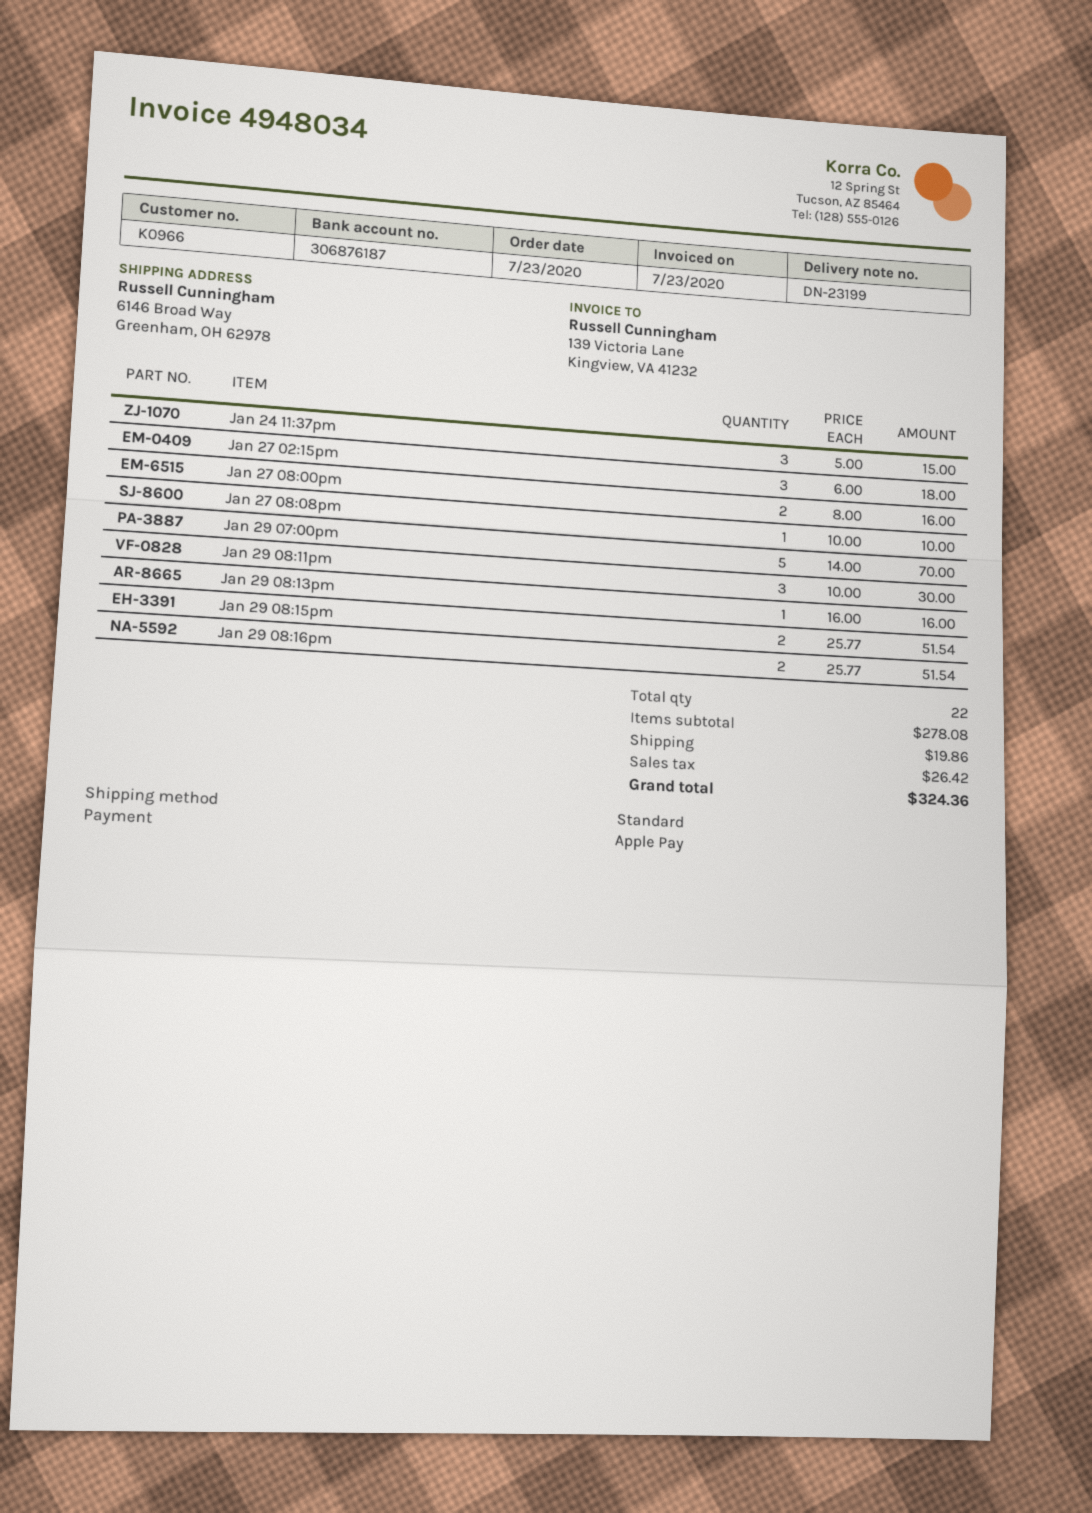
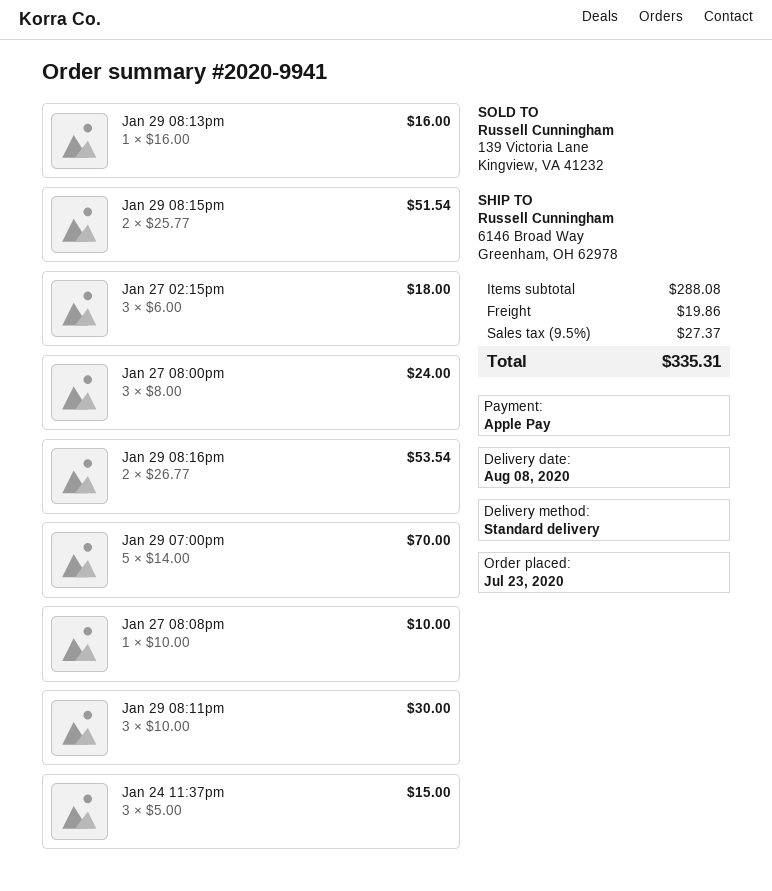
Jan 27 08:00pm: 2 x 8.00 = 16.00 -> 3 x 8.00 = 24.00
Jan 29 08:16pm: 2 x 25.77 = 51.54 -> 2 x 26.77 = 53.54
subtotal: 278.08 -> 288.08
tax: 26.42 -> 27.37
total: 324.36 -> 335.31

